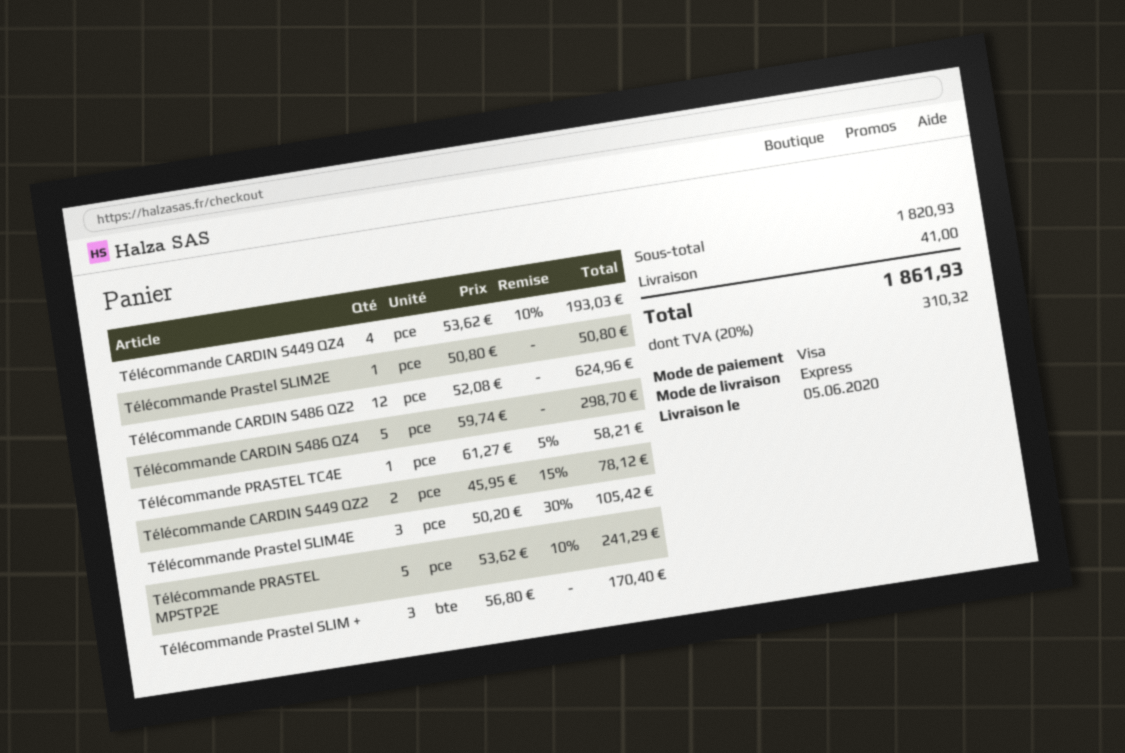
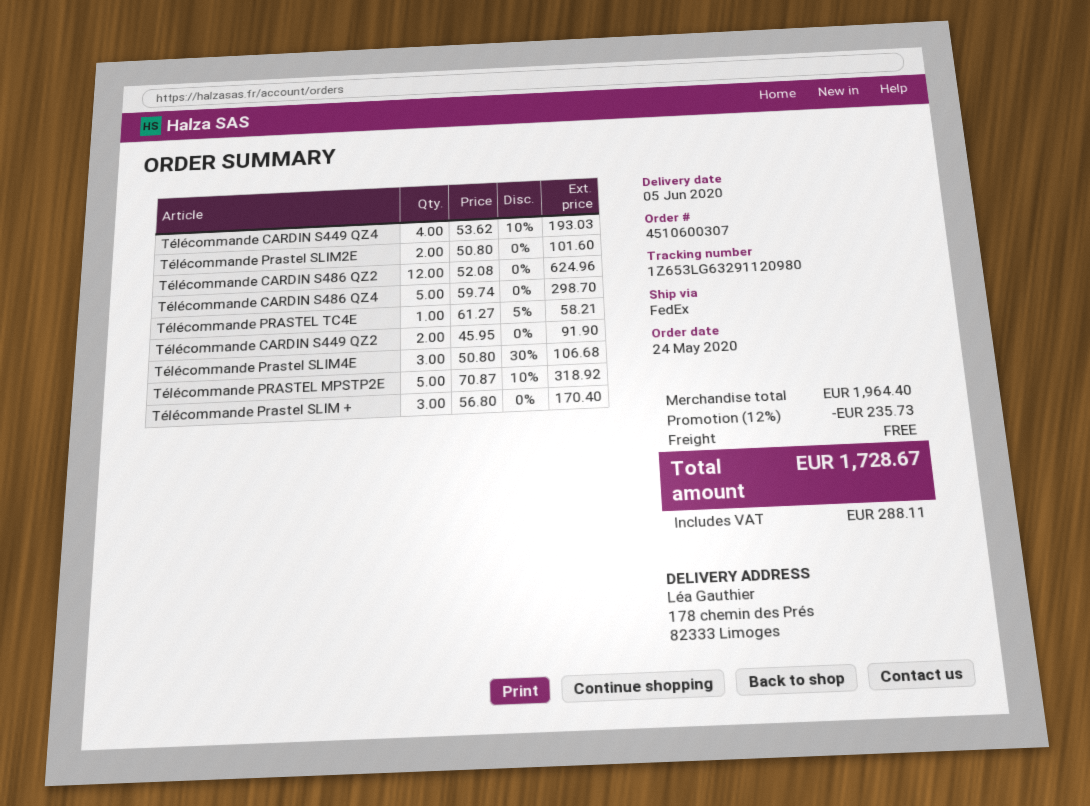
shipping method: express -> FedEx
Télécommande Prastel SLIM2E: 1 x 50.80 = 50.80 -> 2 x 50.80 = 101.60
Télécommande CARDIN S449 QZ2: 2 x 45.95 - 15% = 78.12 -> 2 x 45.95 = 91.90
Télécommande Prastel SLIM4E: 3 x 50.20 - 30% = 105.42 -> 3 x 50.80 - 30% = 106.68
Télécommande PRASTEL MPSTP2E: 5 x 53.62 - 10% = 241.29 -> 5 x 70.87 - 10% = 318.92
subtotal: 1820.93 -> 1964.40
discount: none -> 12% = 235.73
shipping: 41.00 -> 0.00
tax: 310.32 -> 288.11
total: 1861.93 -> 1728.67

